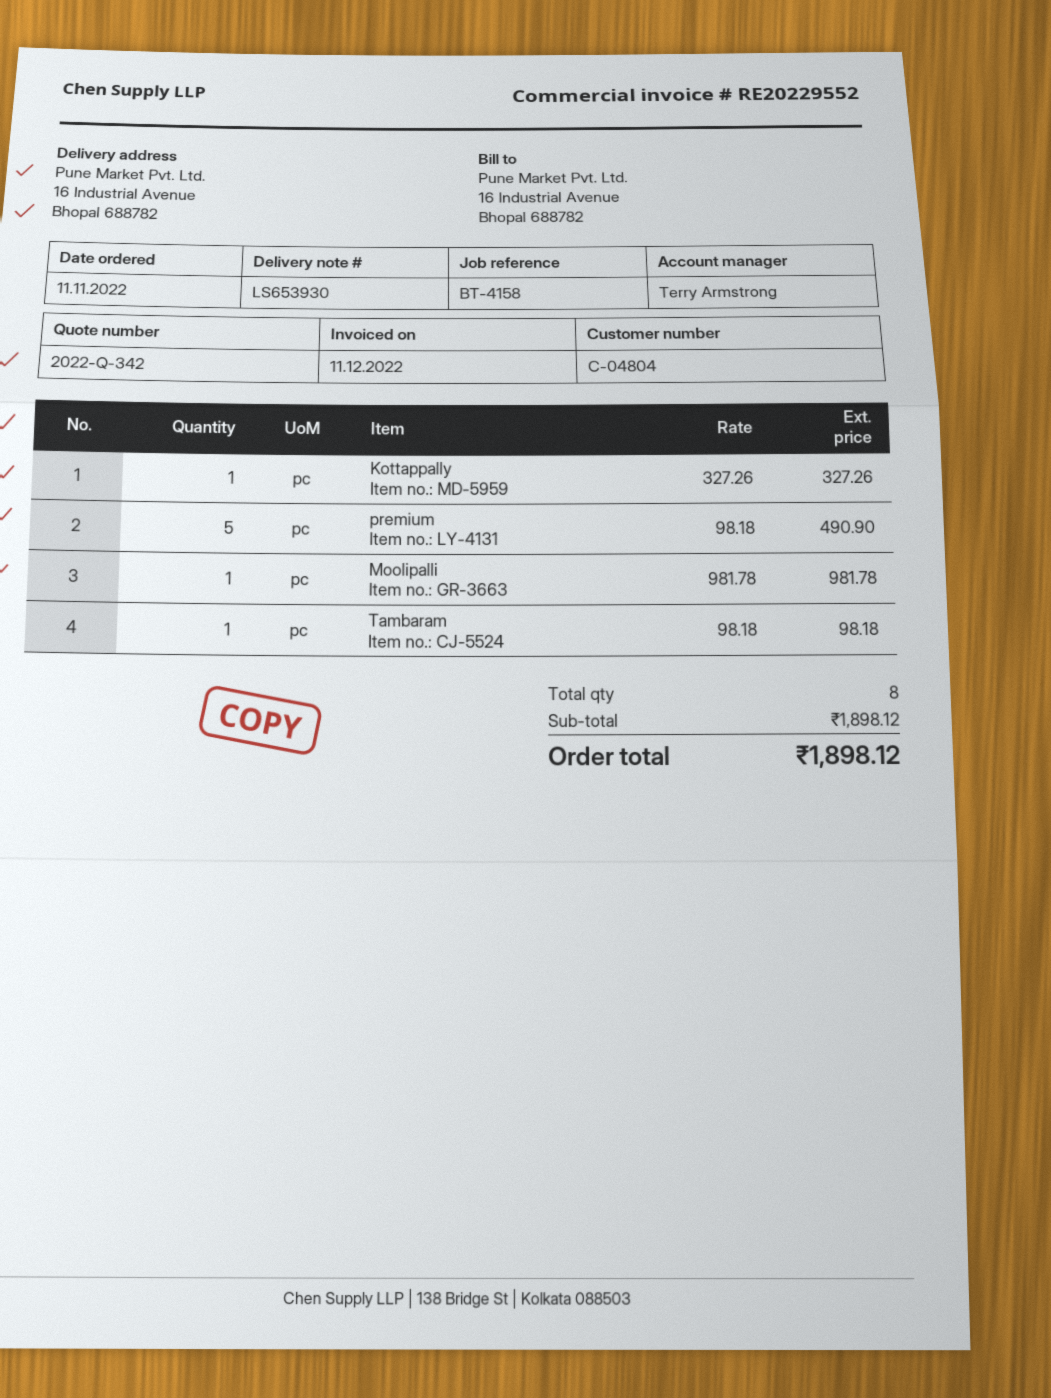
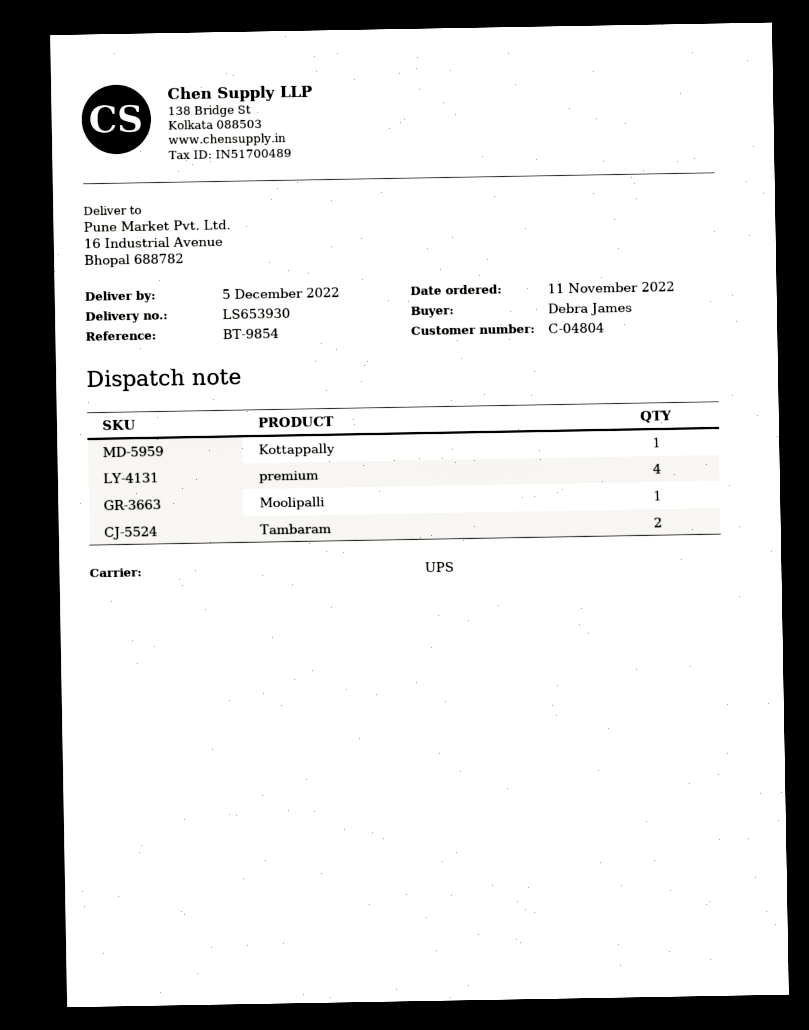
reference: BT-4158 -> BT-9854
premium: 5 -> 4
Tambaram: 1 -> 2

